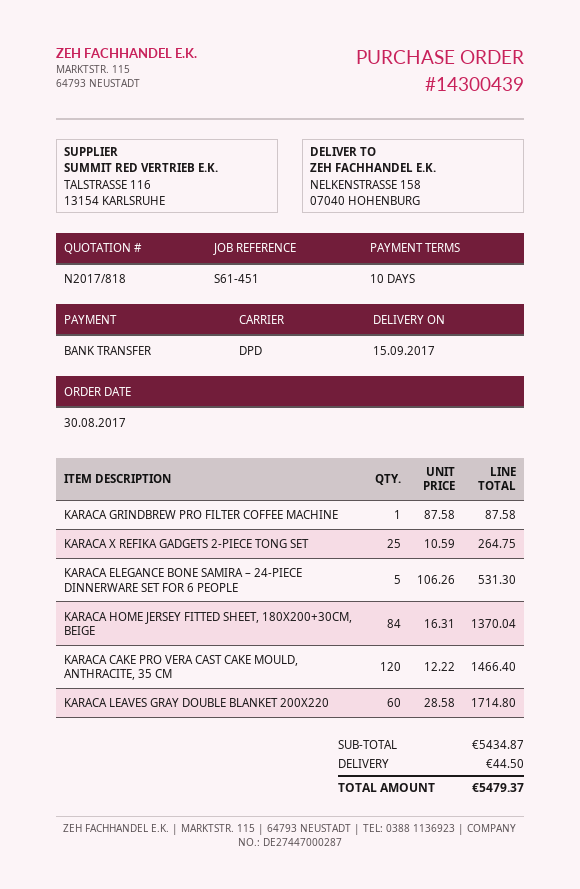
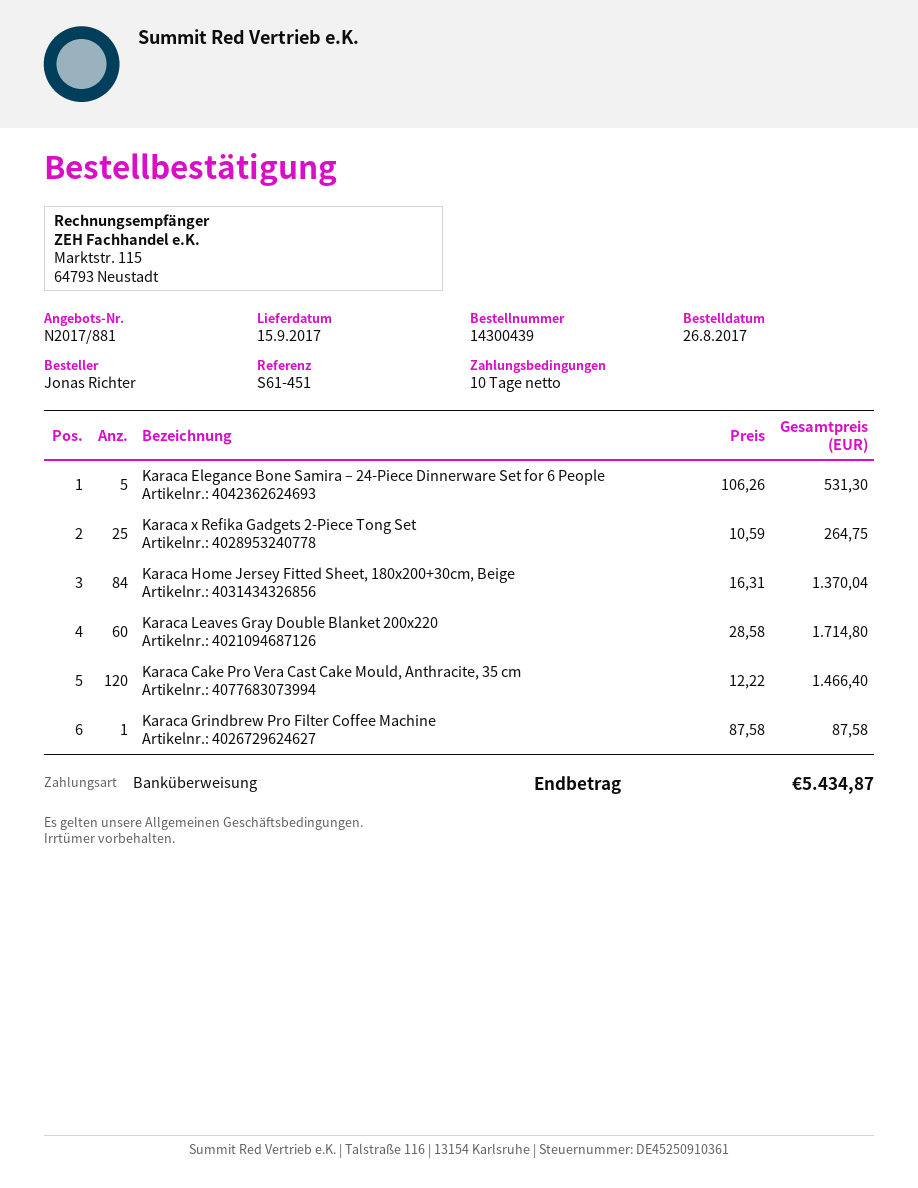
quote number: N2017/818 -> N2017/881
order date: 2017-08-30 -> 2017-08-26
shipping: 44.50 -> none
total: 5479.37 -> 5434.87

